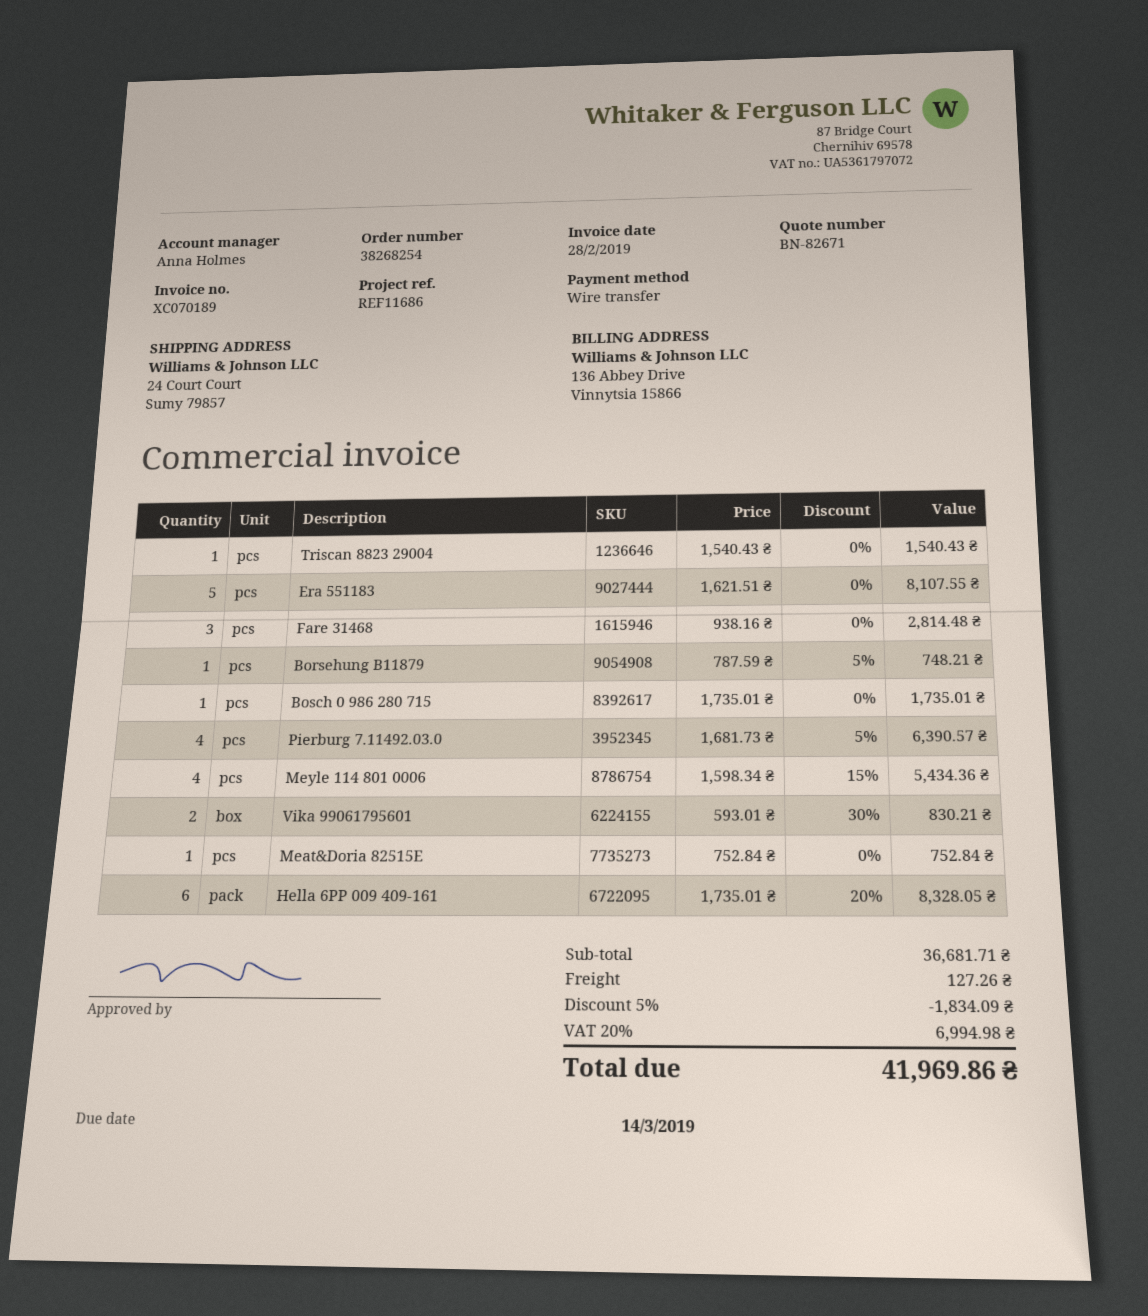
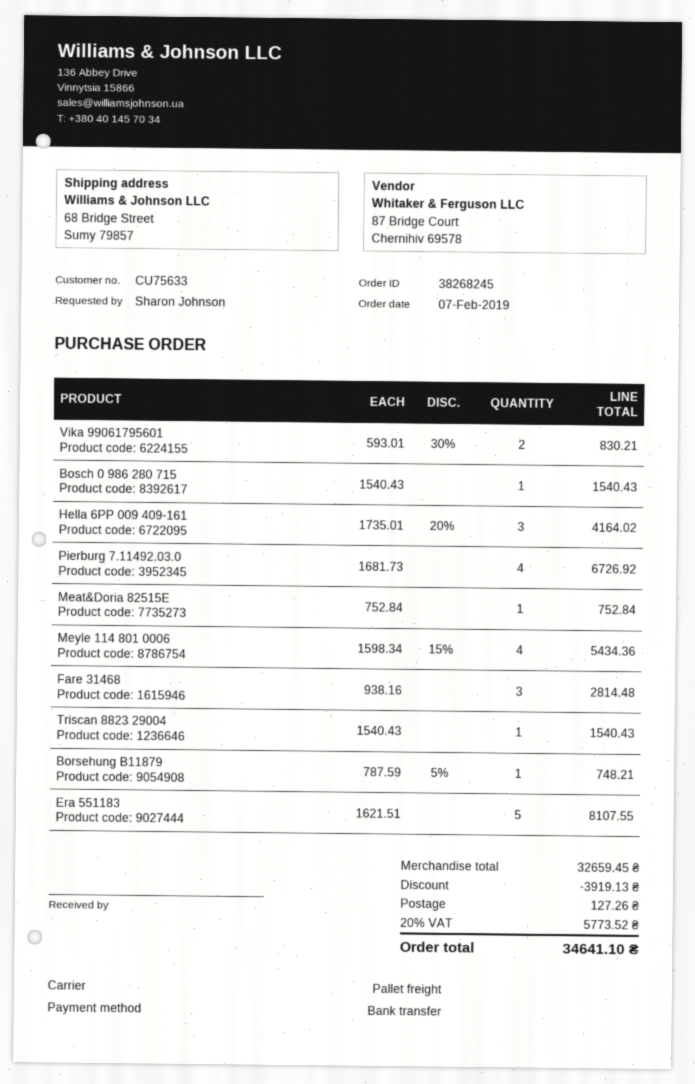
order number: 38268254 -> 38268245
ship to: 24 Court Court, Sumy 79857 -> 68 Bridge Street, Sumy 79857
Bosch 0 986 280 715: 1 x 1735.01 = 1735.01 -> 1 x 1540.43 = 1540.43
Pierburg 7.11492.03.0: 4 x 1681.73 - 5% = 6390.57 -> 4 x 1681.73 = 6726.92
Hella 6PP 009 409-161: 6 x 1735.01 - 20% = 8328.05 -> 3 x 1735.01 - 20% = 4164.02
subtotal: 36681.71 -> 32659.45
discount: 1834.09 -> 3919.13
tax: 20% = 6994.98 -> 20% = 5773.52
total: 41969.86 -> 34641.10

